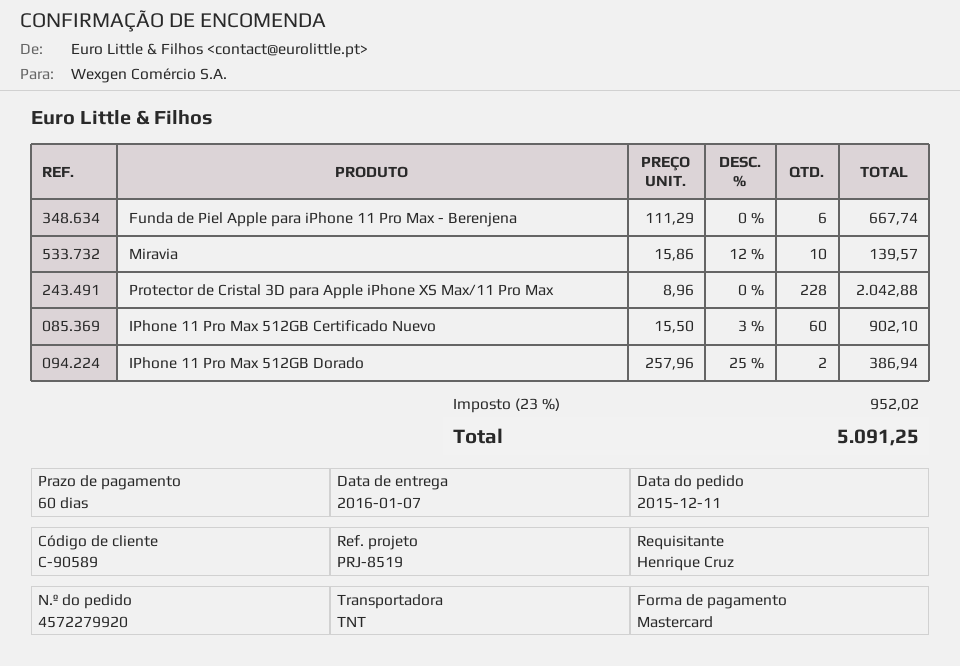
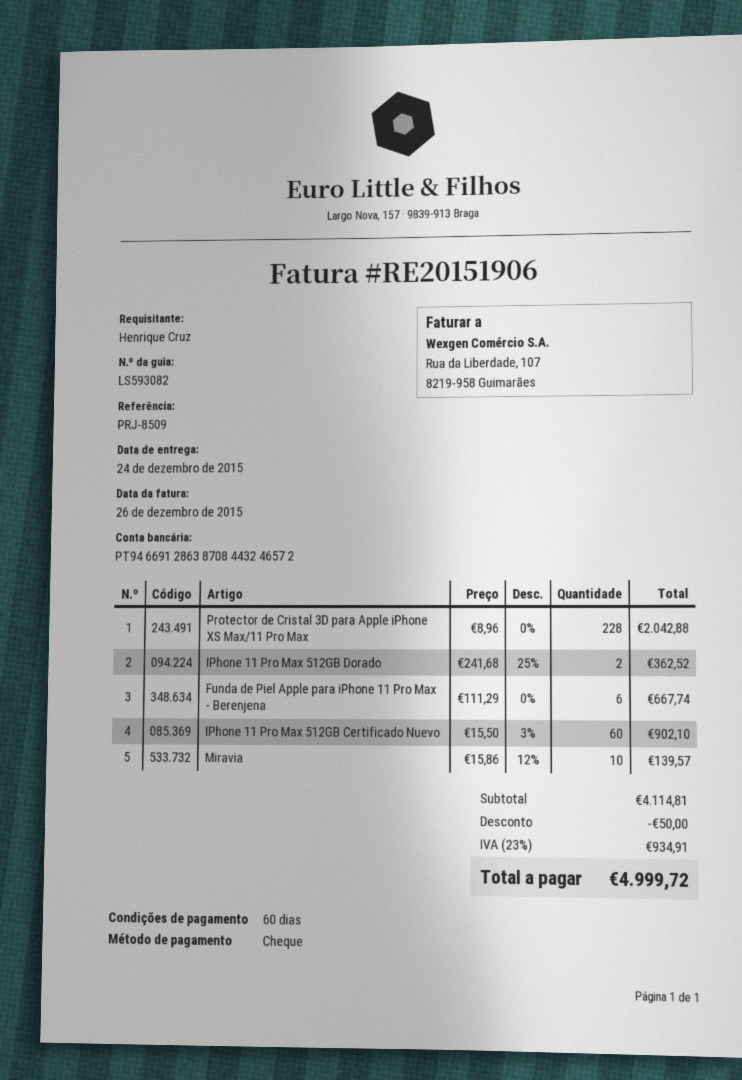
delivery date: 2016-01-07 -> 2015-12-24
reference: PRJ-8519 -> PRJ-8509
payment method: Mastercard -> cheque
IPhone 11 Pro Max 512GB Dorado: 2 x 257.96 - 25% = 386.94 -> 2 x 241.68 - 25% = 362.52
discount: none -> 50.00
tax: 23% = 952.02 -> 23% = 934.91
total: 5091.25 -> 4999.72

